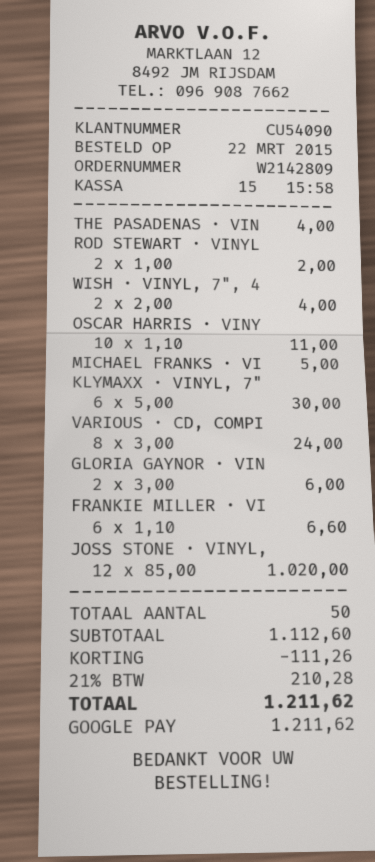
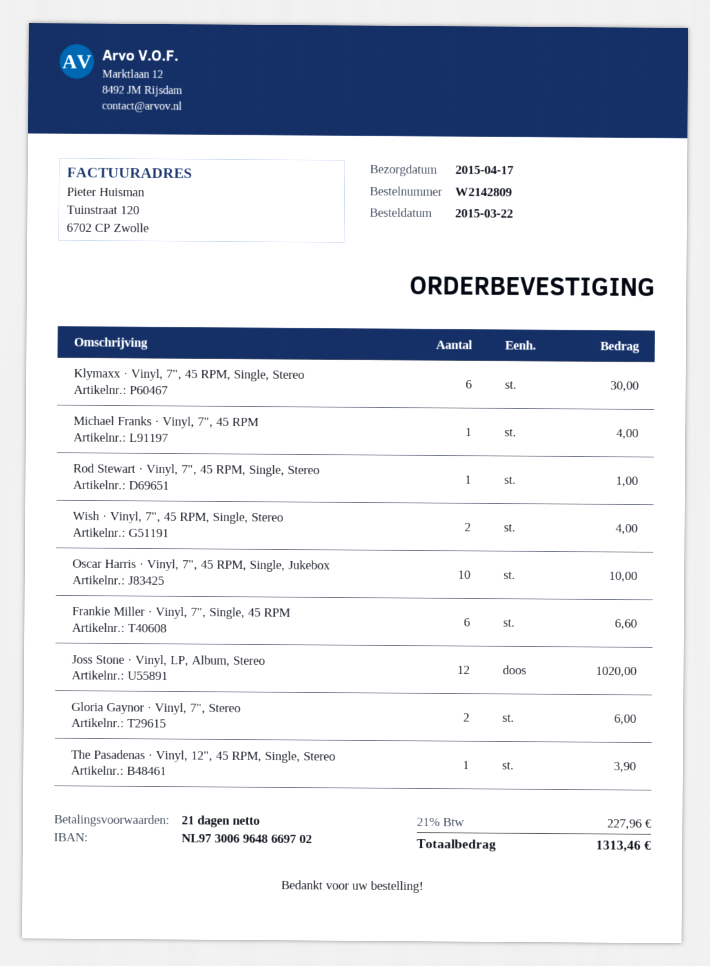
THE PASADENAS · VIN: 1 for 4.00 -> 1 for 3.90
ROD STEWART · VINYL: 2 for 2.00 -> 1 for 1.00
OSCAR HARRIS · VINY: 10 for 11.00 -> 10 for 10.00
MICHAEL FRANKS · VI: 1 for 5.00 -> 1 for 4.00
VARIOUS · CD, COMPI: 8 for 24.00 -> none
discount: 111.26 -> none
tax: 21% = 210.28 -> 21% = 227.96
total: 1211.62 -> 1313.46

